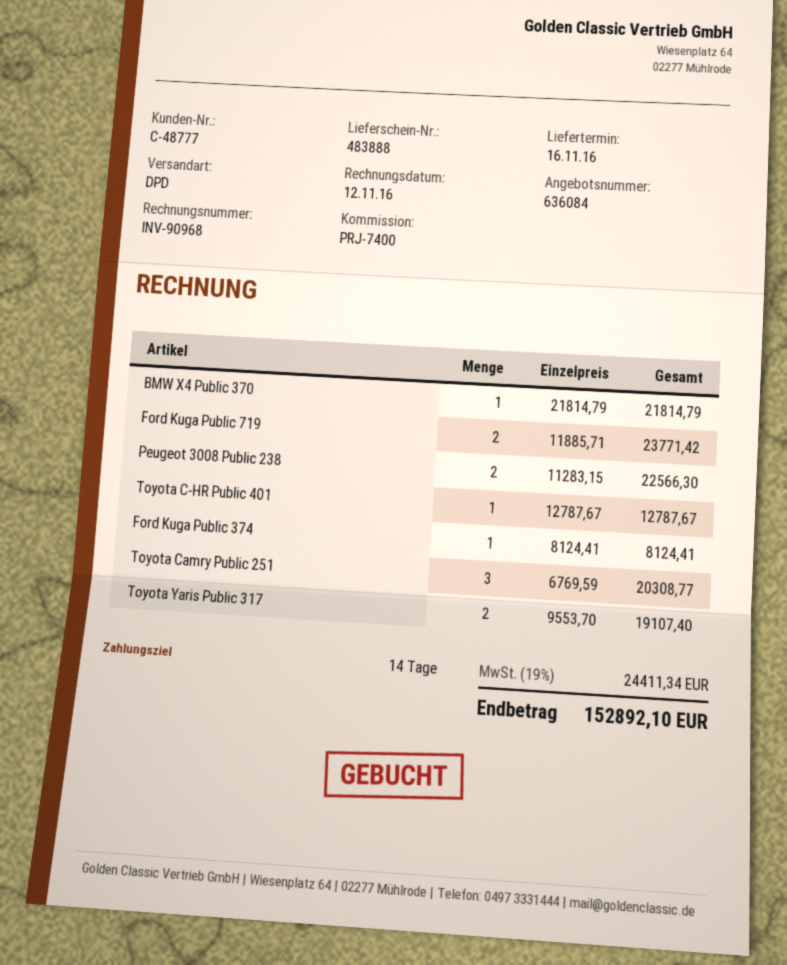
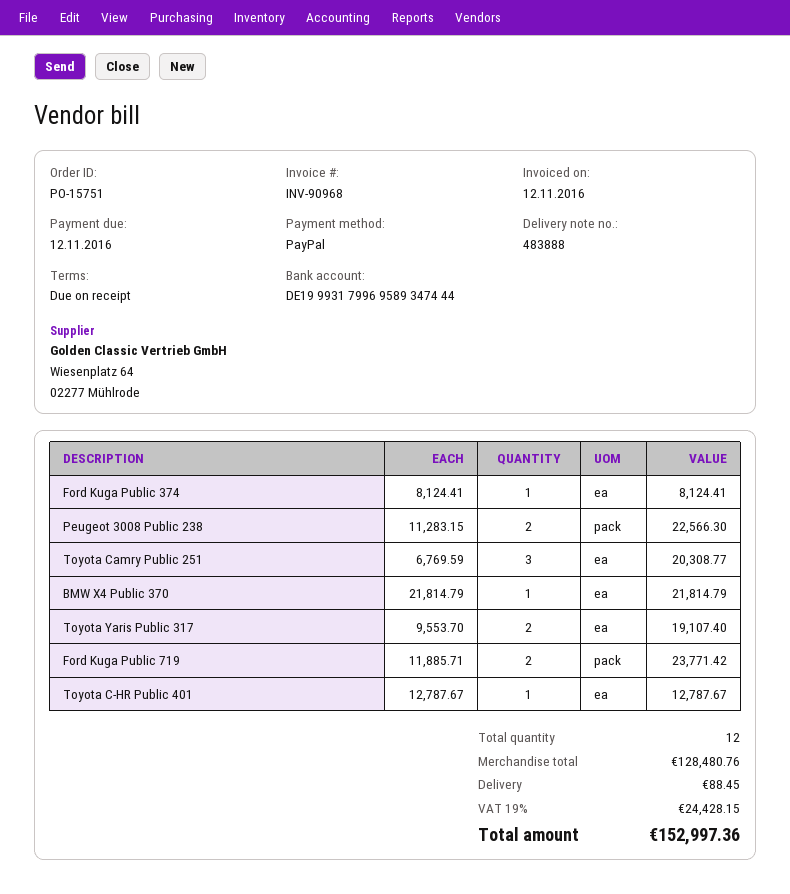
payment terms: 14 days -> on receipt
shipping: none -> 88.45
tax: 19% = 24411.34 -> 19% = 24428.15
total: 152892.10 -> 152997.36

